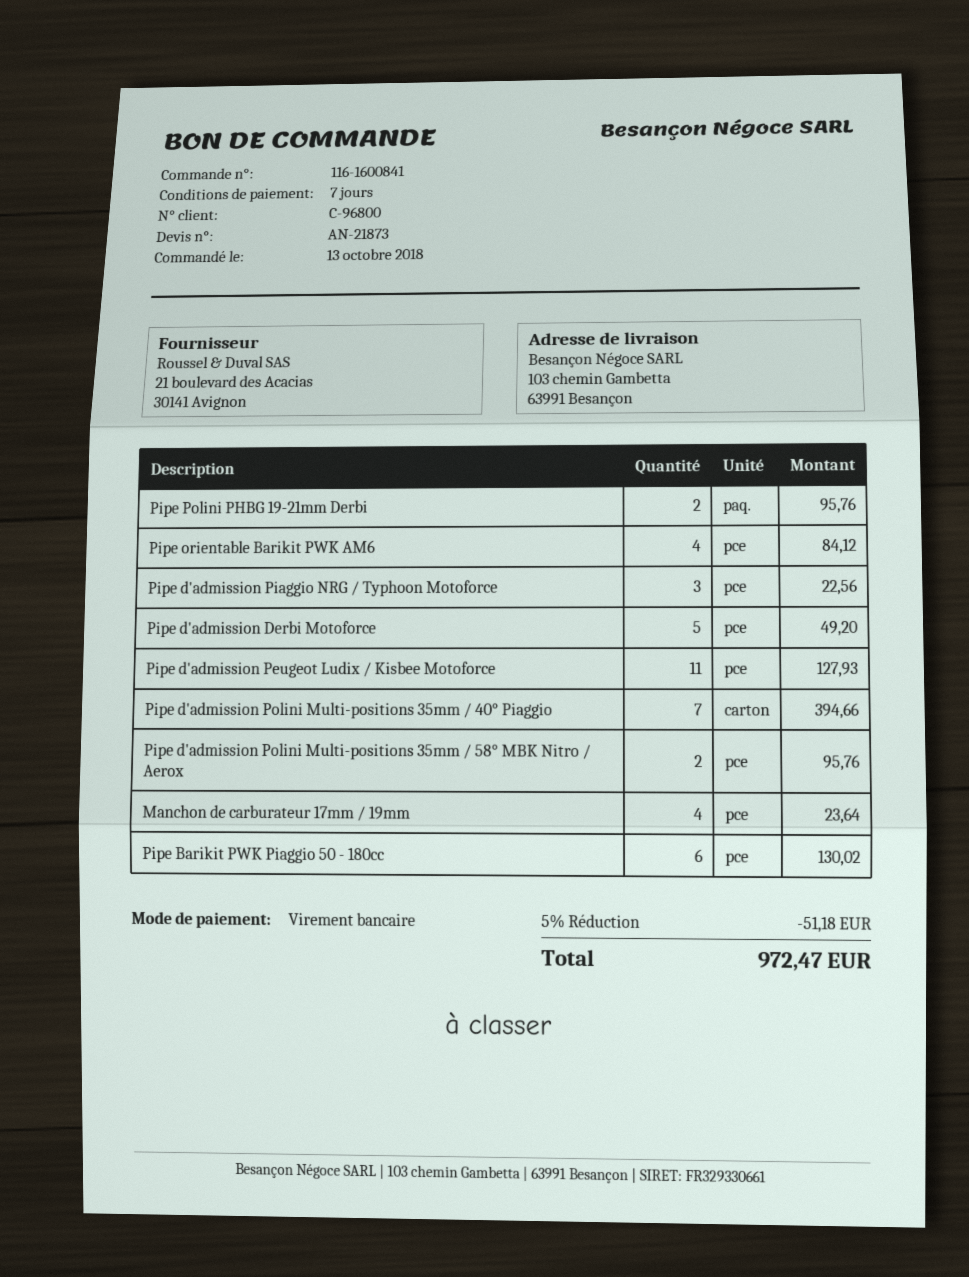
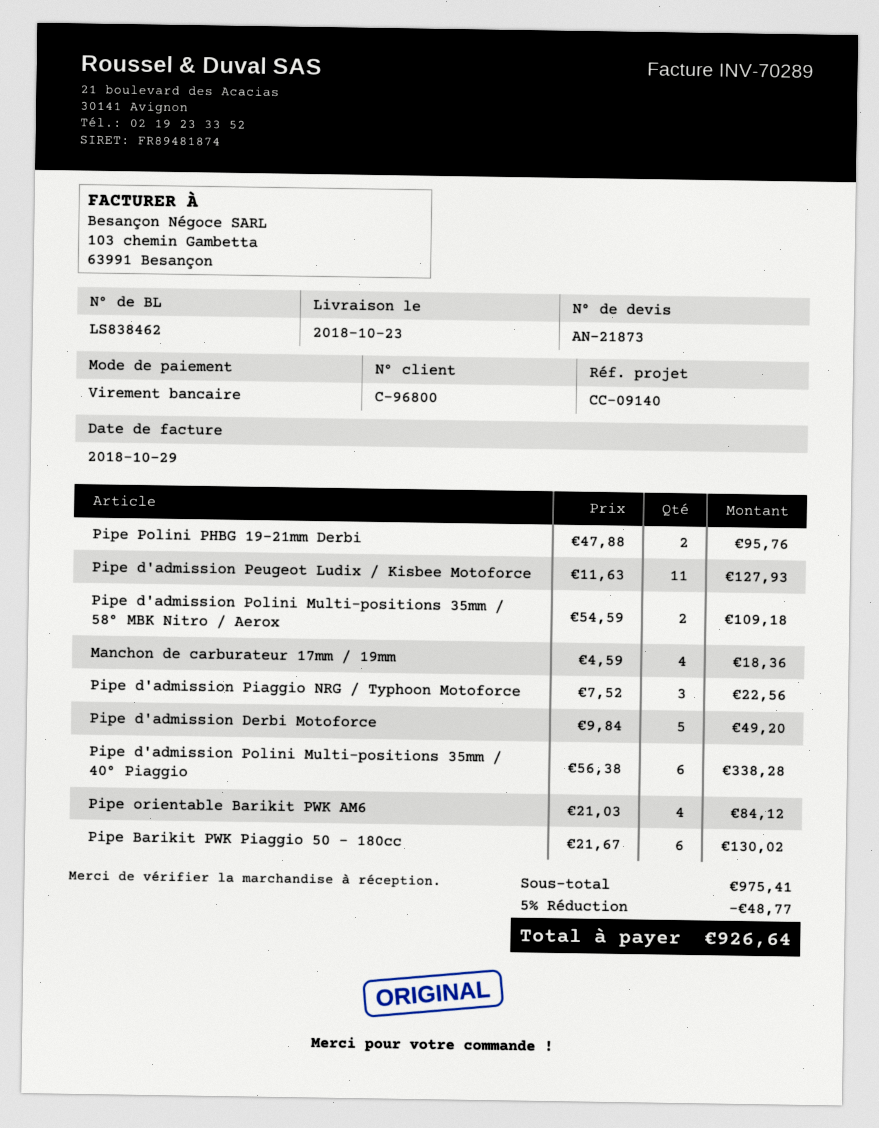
Pipe d'admission Polini Multi-positions 35mm / 40° Piaggio: 7 for 394.66 -> 6 for 338.28
Pipe d'admission Polini Multi-positions 35mm / 58° MBK Nitro / Aerox: 2 for 95.76 -> 2 for 109.18
Manchon de carburateur 17mm / 19mm: 4 for 23.64 -> 4 for 18.36
discount: 5% = 51.18 -> 5% = 48.77
total: 972.47 -> 926.64

